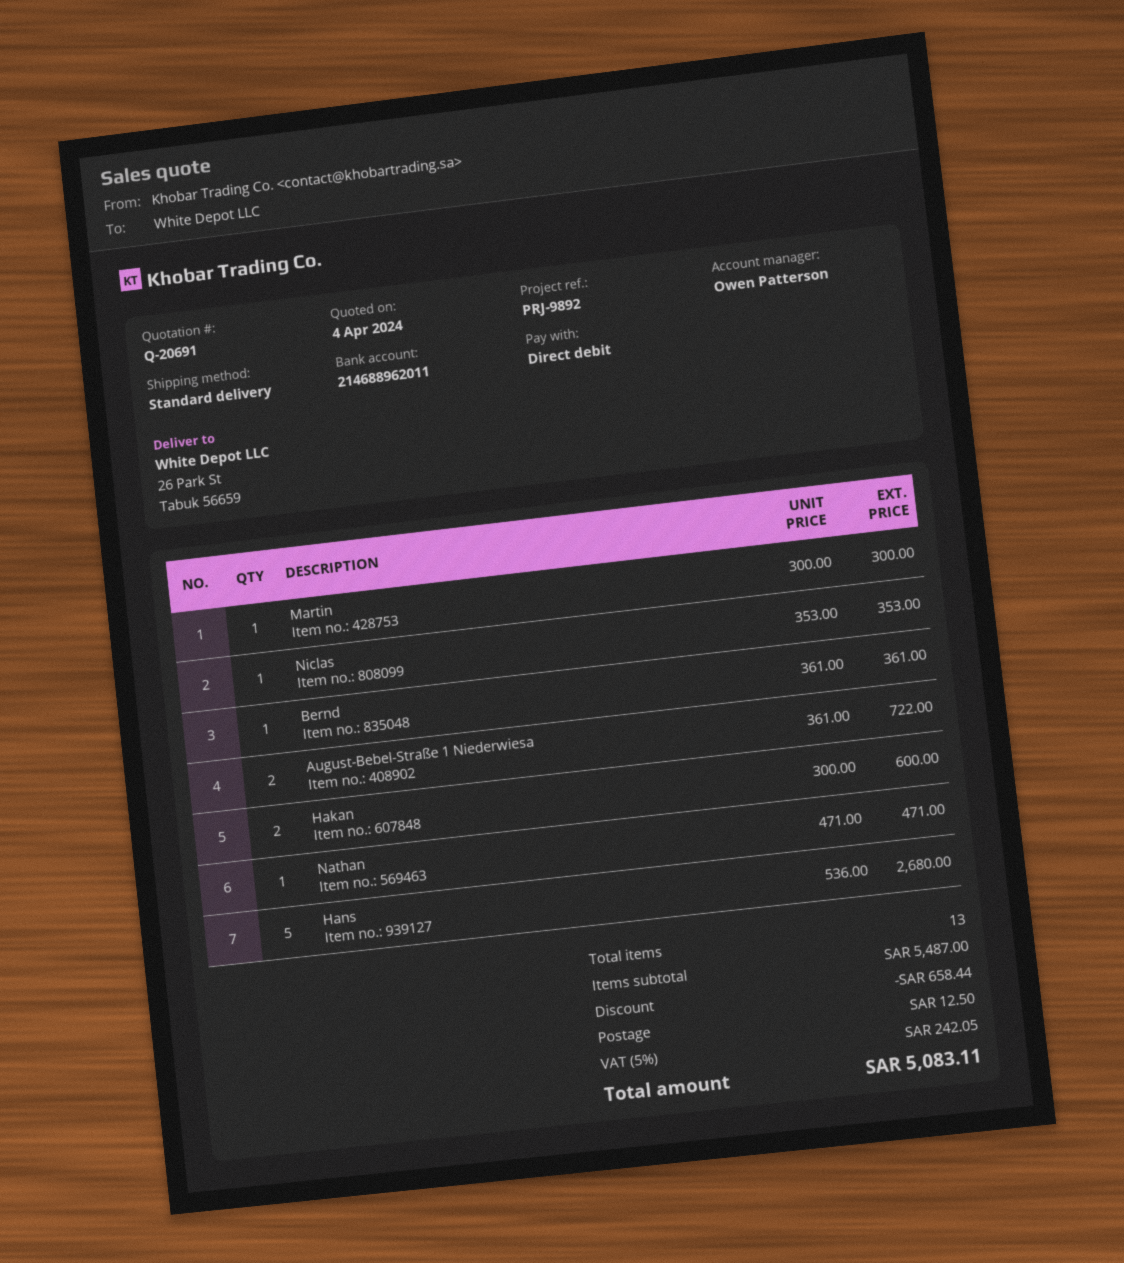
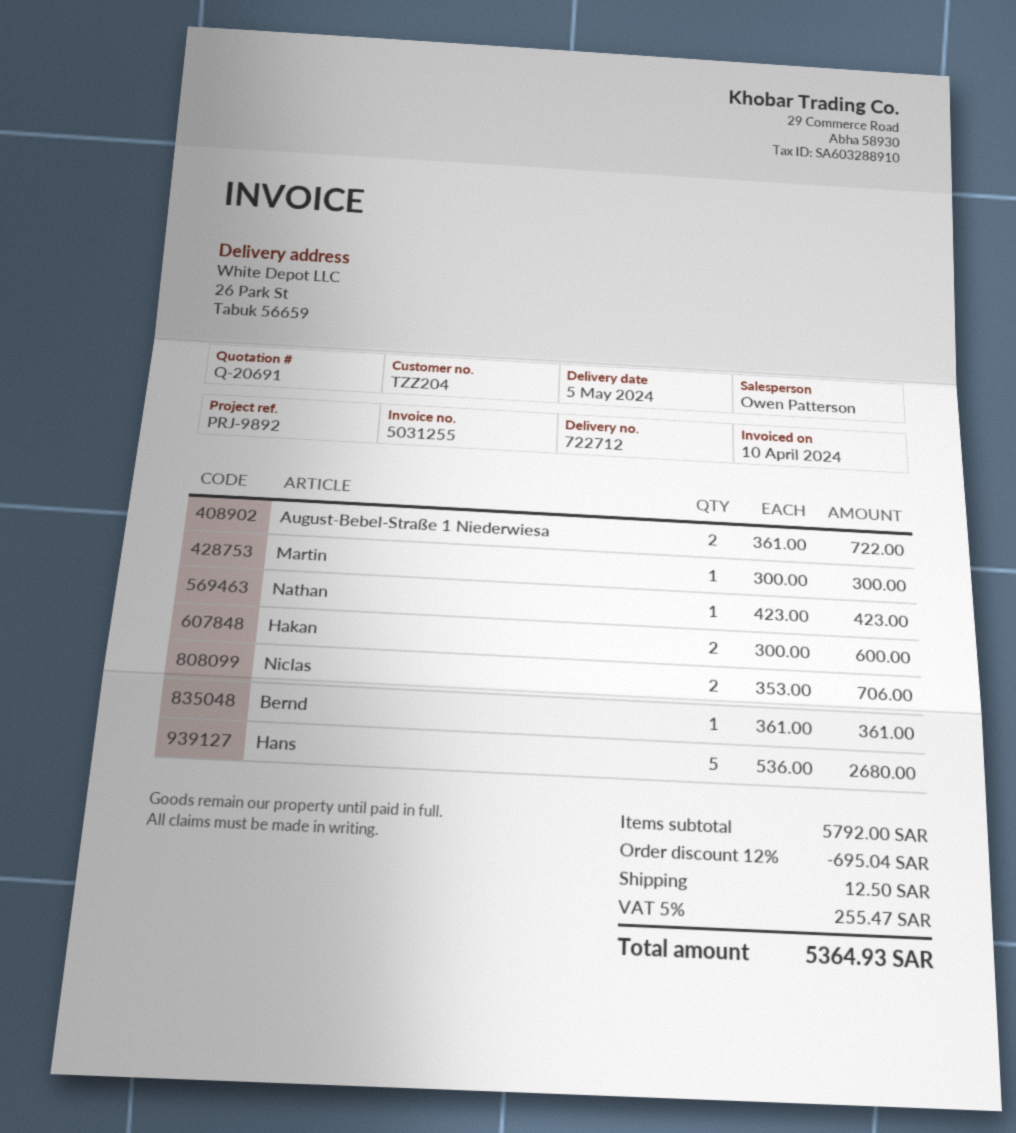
Niclas: 1 x 353.00 = 353.00 -> 2 x 353.00 = 706.00
Nathan: 1 x 471.00 = 471.00 -> 1 x 423.00 = 423.00
subtotal: 5487.00 -> 5792.00
discount: 658.44 -> 695.04
tax: 5% = 242.05 -> 5% = 255.47
total: 5083.11 -> 5364.93

